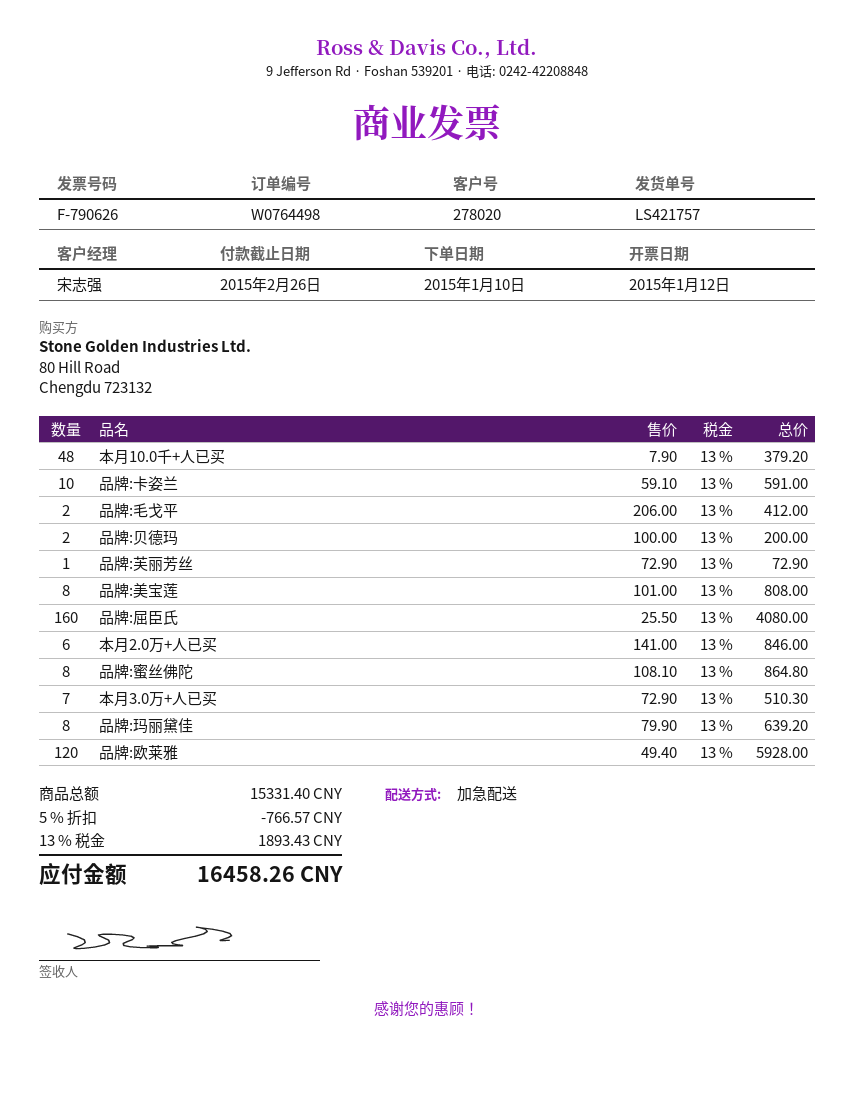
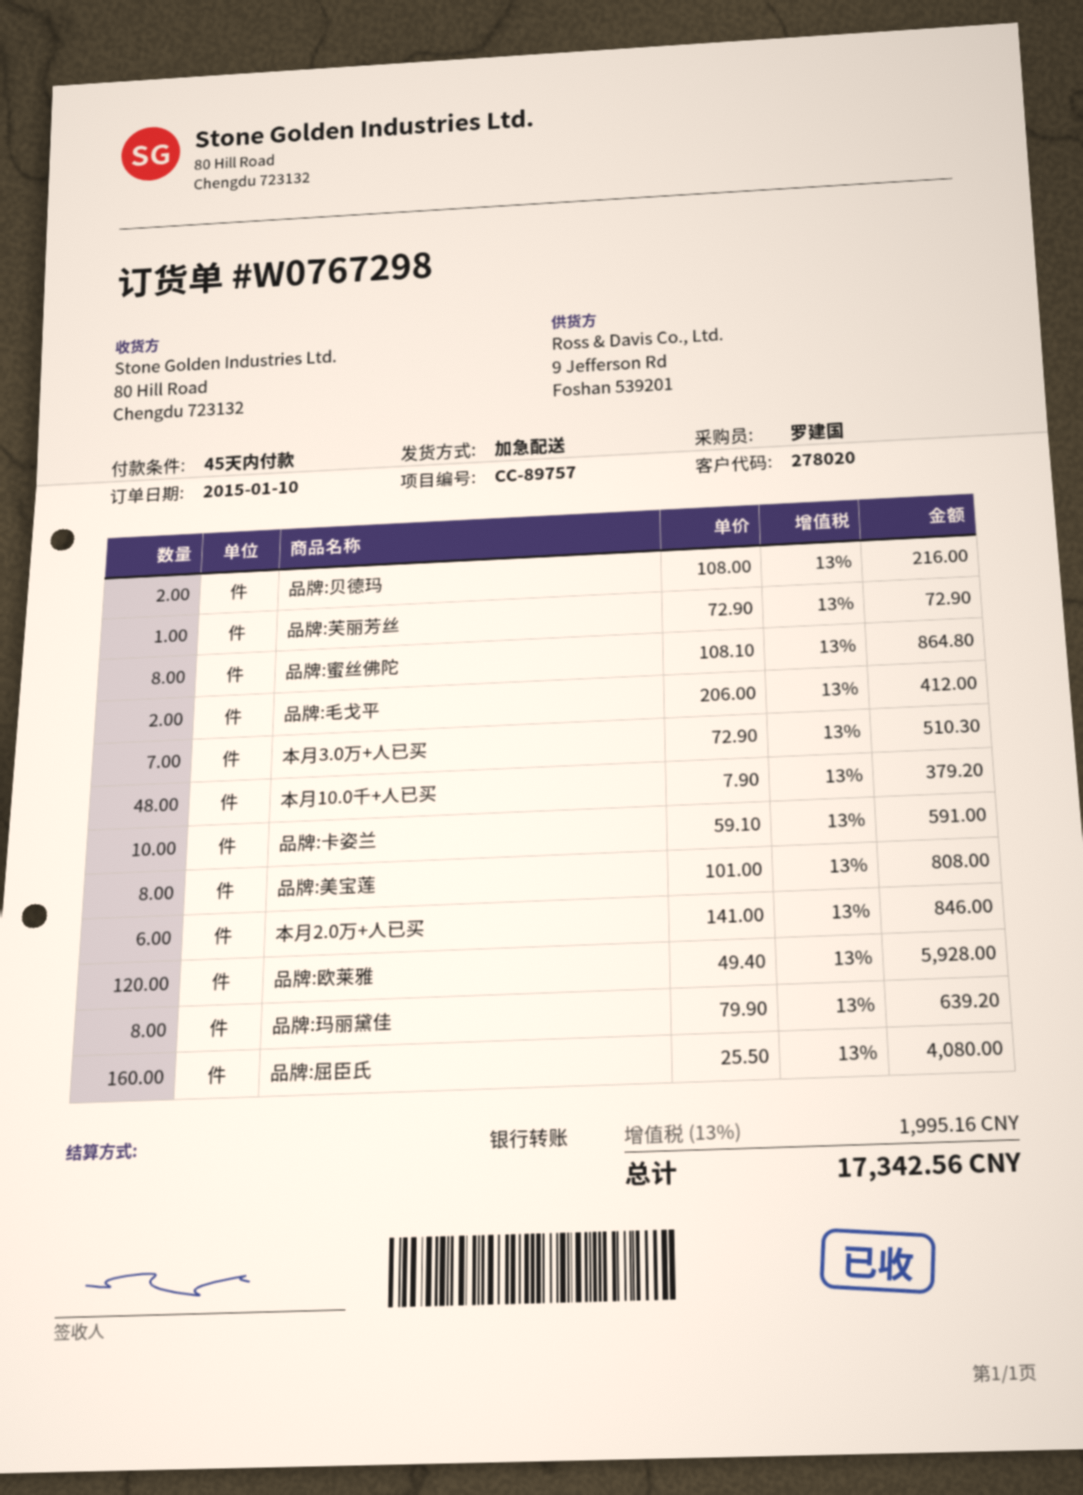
order number: W0764498 -> W0767298
品牌:贝德玛: 2 x 100.00 = 200.00 -> 2 x 108.00 = 216.00
discount: 5% = 766.57 -> none
tax: 13% = 1893.43 -> 13% = 1995.16
total: 16458.26 -> 17342.56

